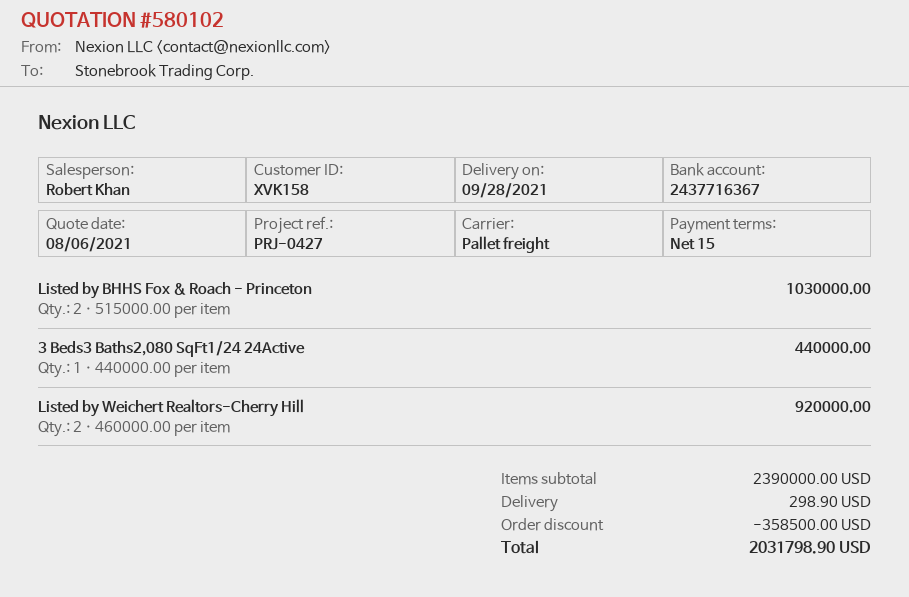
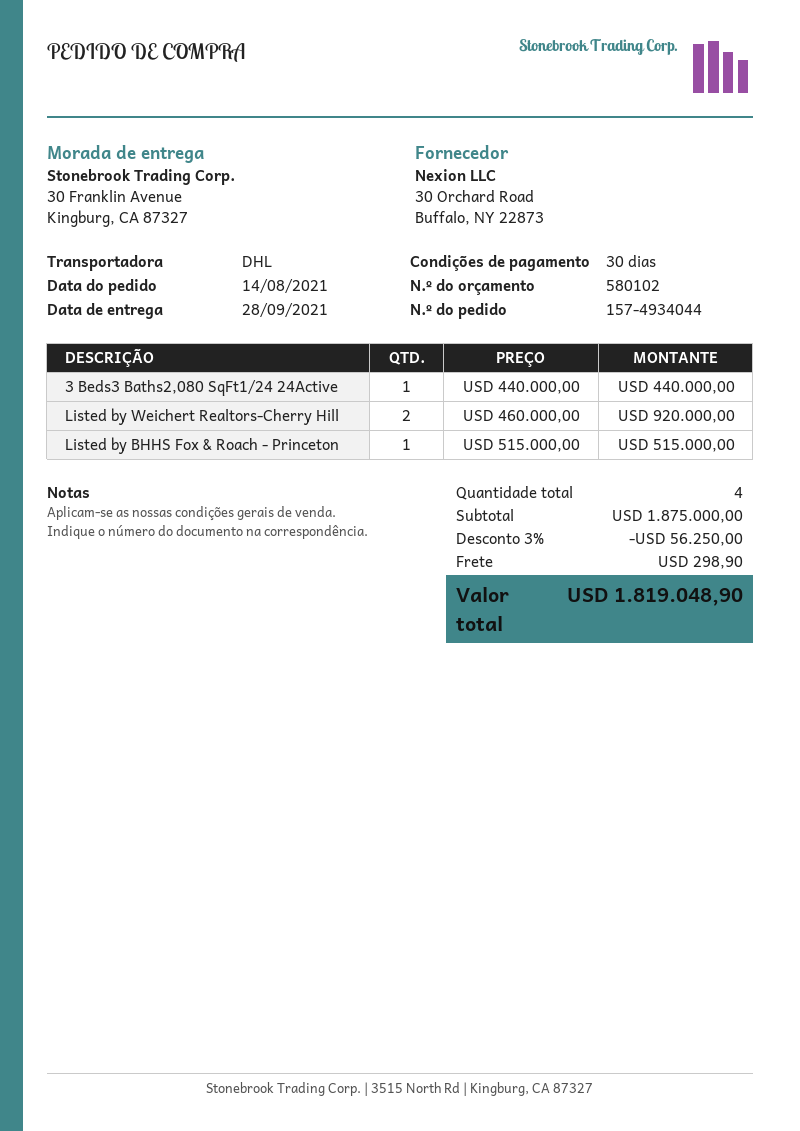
payment terms: 15 days -> 30 days
shipping method: pallet freight -> DHL
Listed by BHHS Fox & Roach - Princeton: 2 x 515000.00 = 1030000.00 -> 1 x 515000.00 = 515000.00
subtotal: 2390000.00 -> 1875000.00
discount: 358500.00 -> 56250.00
total: 2031798.90 -> 1819048.90

